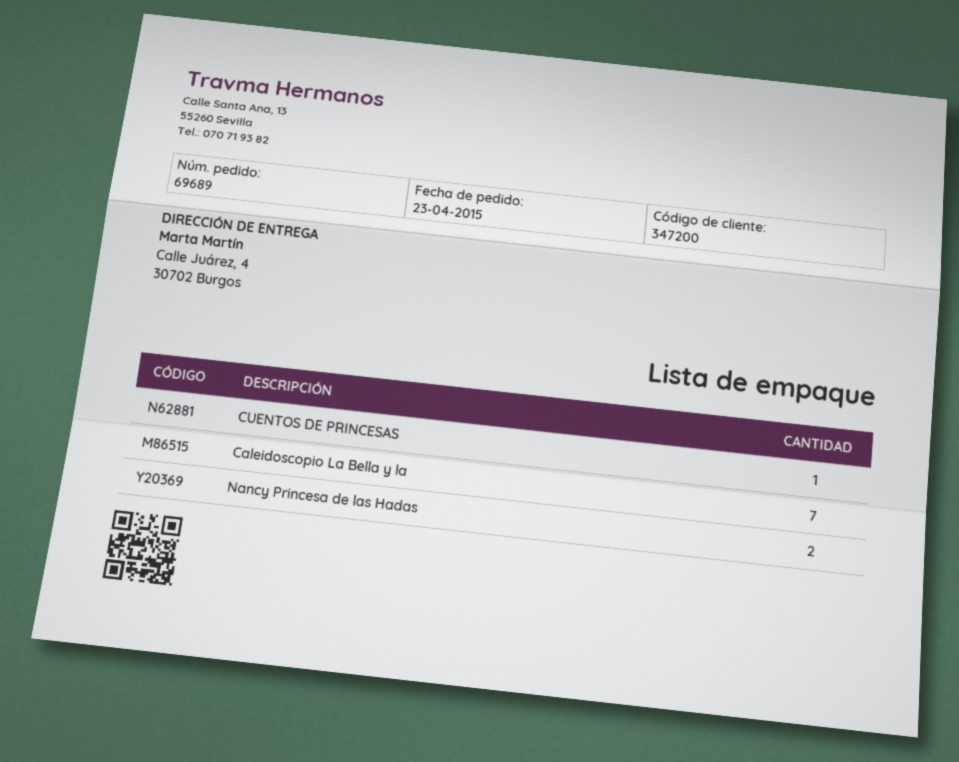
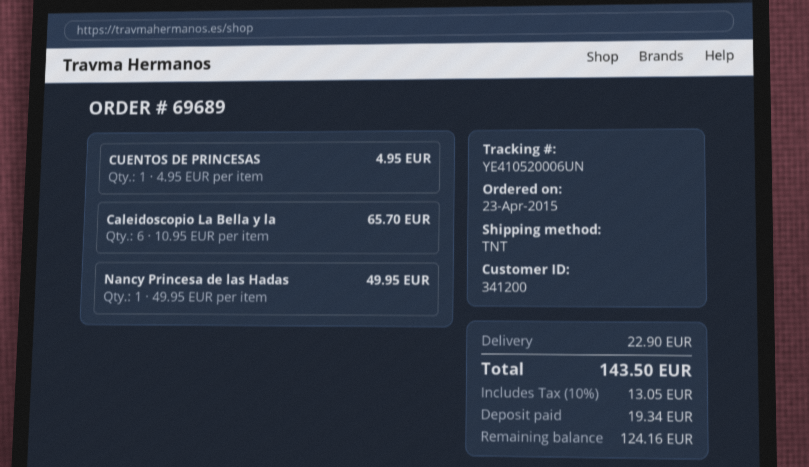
customer number: 347200 -> 341200
Caleidoscopio La Bella y la: 7 -> 6
Nancy Princesa de las Hadas: 2 -> 1

